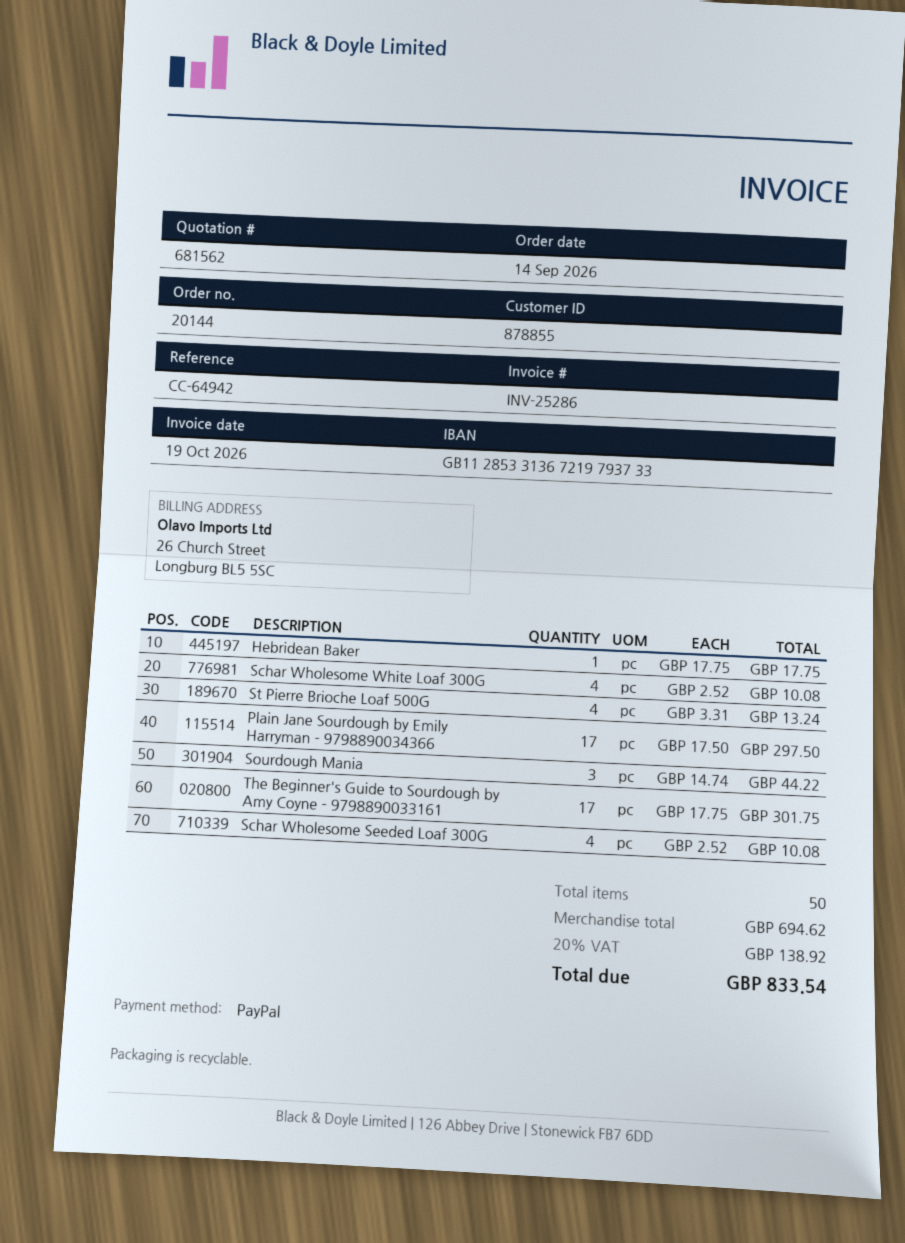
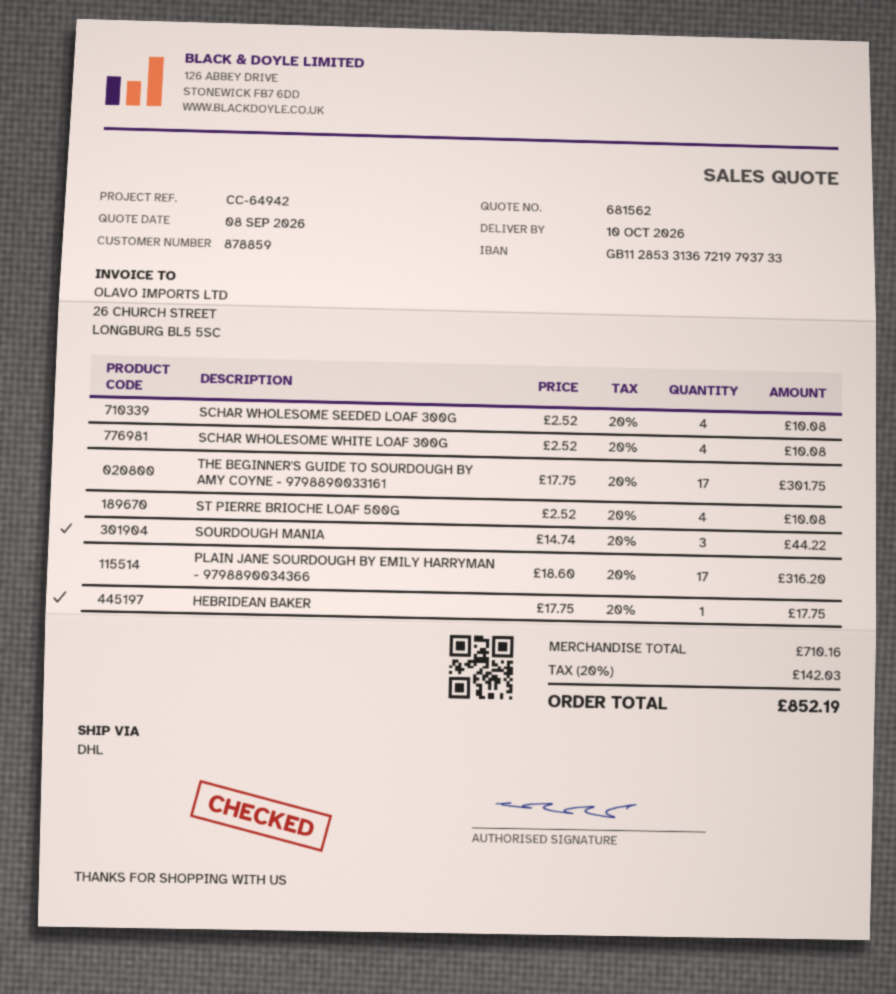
customer number: 878855 -> 878859
St Pierre Brioche Loaf 500G: 4 x 3.31 = 13.24 -> 4 x 2.52 = 10.08
Plain Jane Sourdough by Emily Harryman - 9798890034366: 17 x 17.50 = 297.50 -> 17 x 18.60 = 316.20
subtotal: 694.62 -> 710.16
tax: 20% = 138.92 -> 20% = 142.03
total: 833.54 -> 852.19

